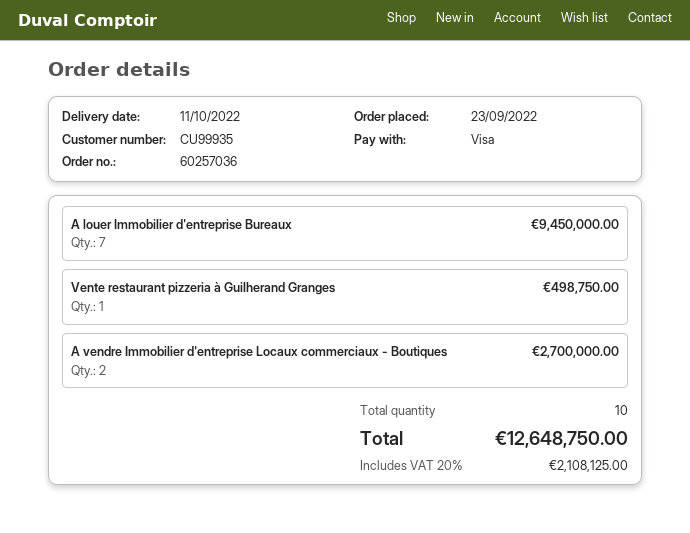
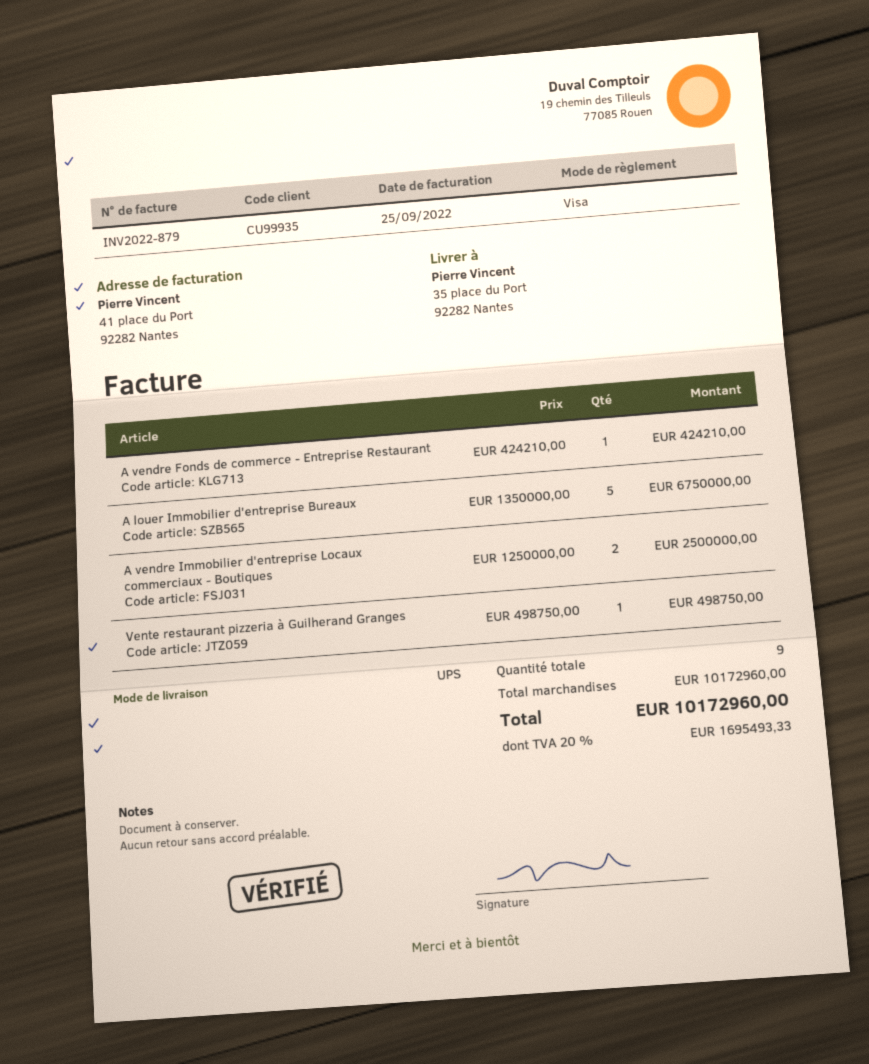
A louer Immobilier d'entreprise Bureaux: 7 for 9450000.00 -> 5 for 6750000.00
A vendre Immobilier d'entreprise Locaux commerciaux - Boutiques: 2 for 2700000.00 -> 2 for 2500000.00
A vendre Fonds de commerce - Entreprise Restaurant: none -> 1 for 424210.00
total quantity: 10 -> 9
tax: 20% = 2108125.00 -> 20% = 1695493.33
total: 12648750.00 -> 10172960.00

